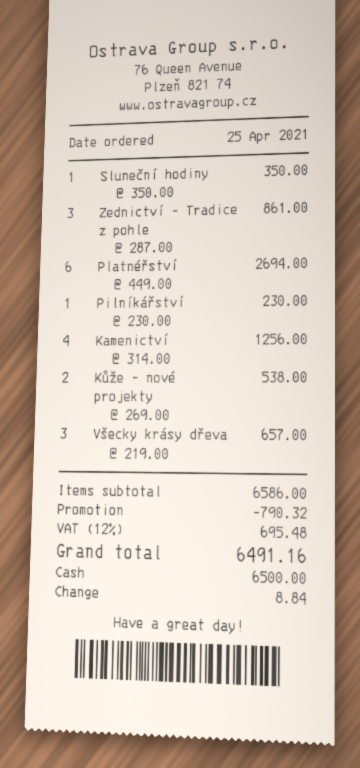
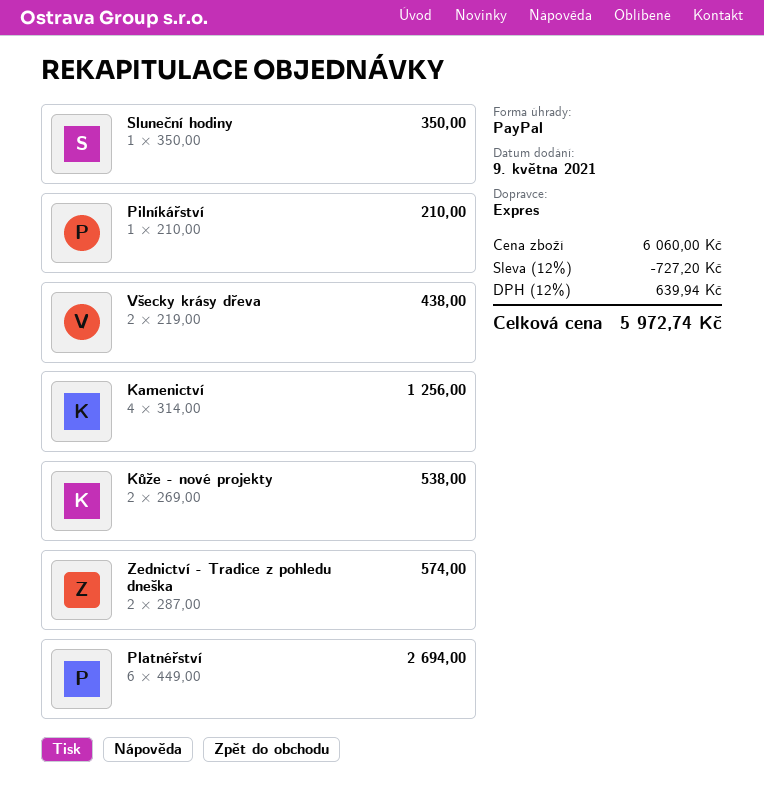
payment method: cash -> PayPal
Zednictví - Tradice z pohle: 3 x 287.00 = 861.00 -> 2 x 287.00 = 574.00
Pilníkářství: 1 x 230.00 = 230.00 -> 1 x 210.00 = 210.00
Všecky krásy dřeva: 3 x 219.00 = 657.00 -> 2 x 219.00 = 438.00
subtotal: 6586.00 -> 6060.00
discount: 790.32 -> 727.20
tax: 12% = 695.48 -> 12% = 639.94
total: 6491.16 -> 5972.74

